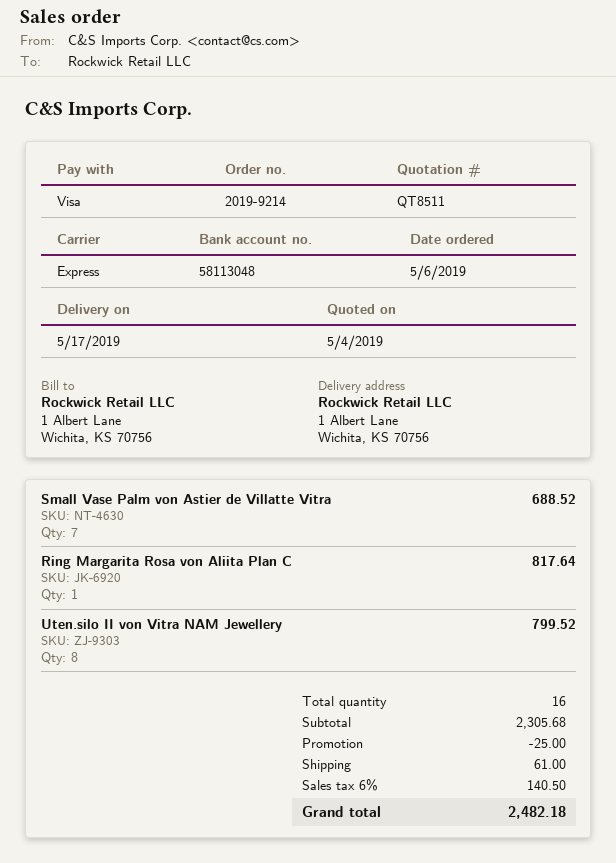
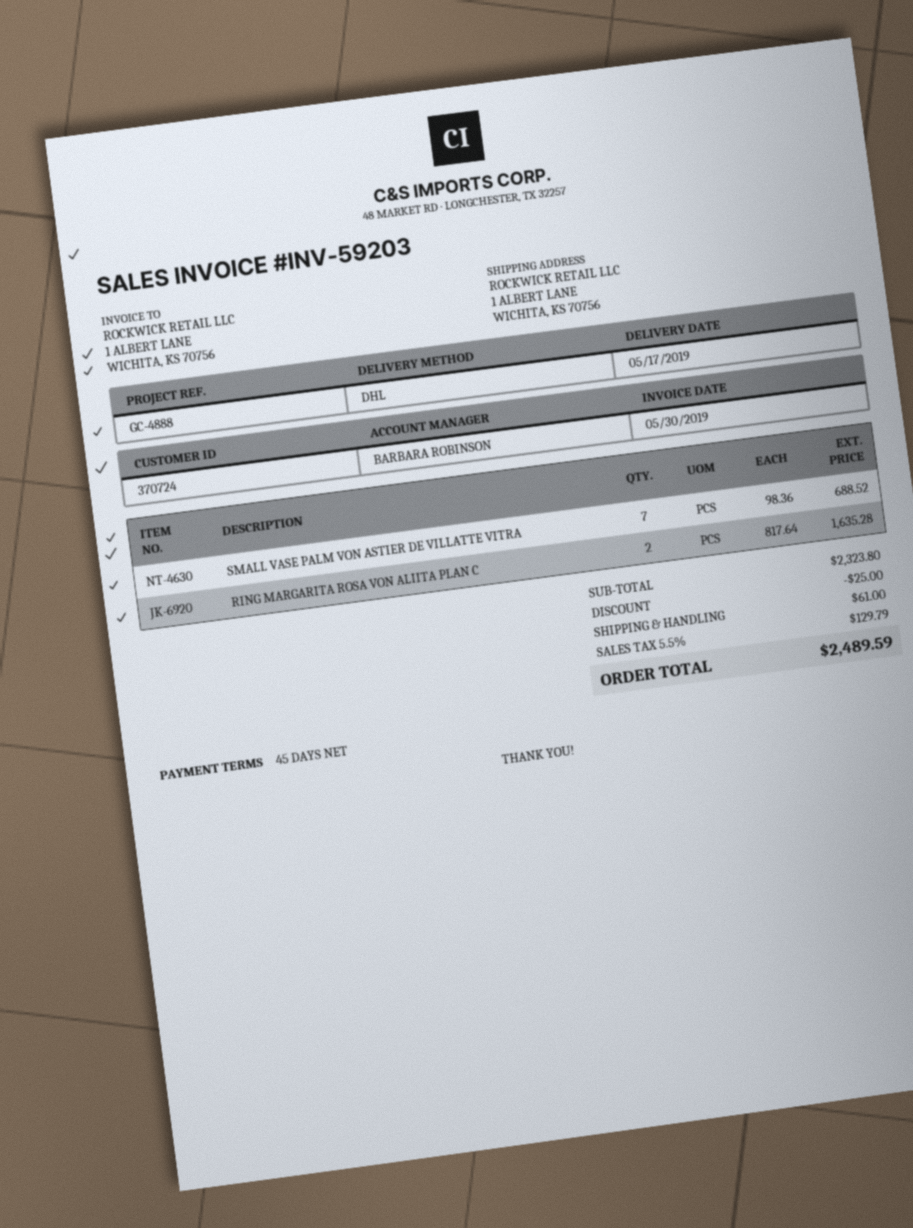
shipping method: express -> DHL
Ring Margarita Rosa von Aliita Plan C: 1 for 817.64 -> 2 for 1635.28
Uten.silo II von Vitra NAM Jewellery: 8 for 799.52 -> none
subtotal: 2305.68 -> 2323.80
tax: 6% = 140.50 -> 5.5% = 129.79
total: 2482.18 -> 2489.59

